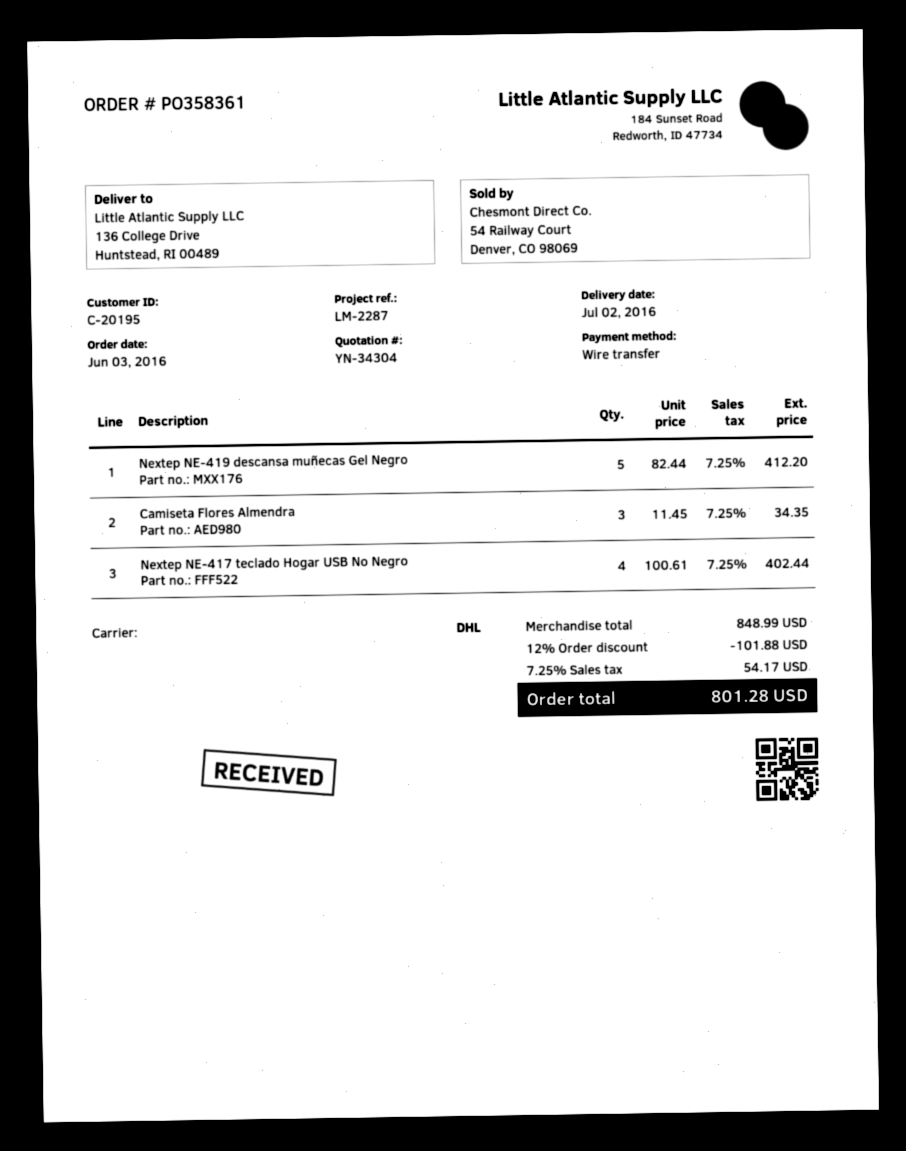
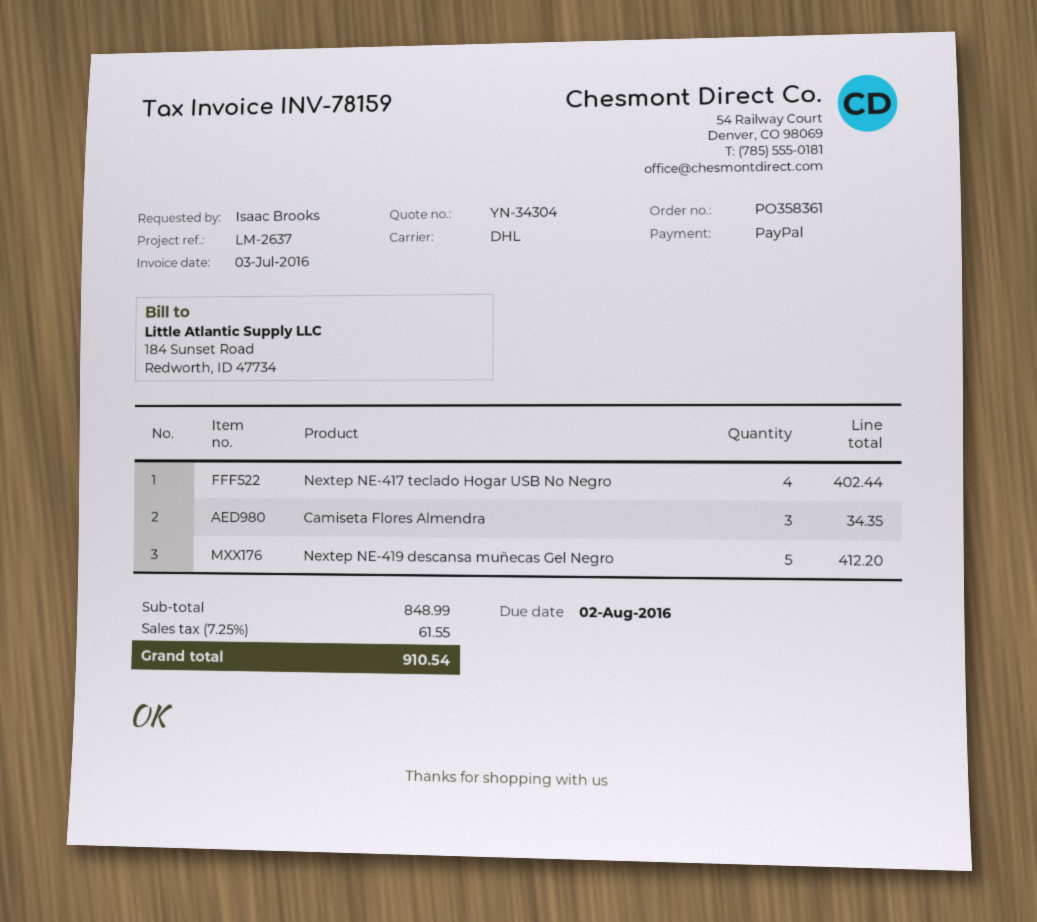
reference: LM-2287 -> LM-2637
payment method: bank transfer -> PayPal
discount: 12% = 101.88 -> none
tax: 7.25% = 54.17 -> 7.25% = 61.55
total: 801.28 -> 910.54

